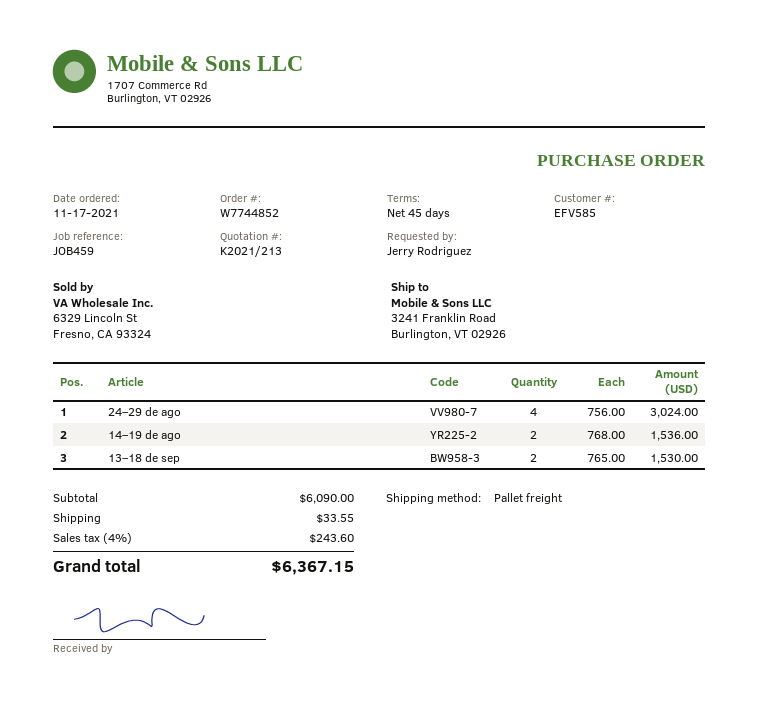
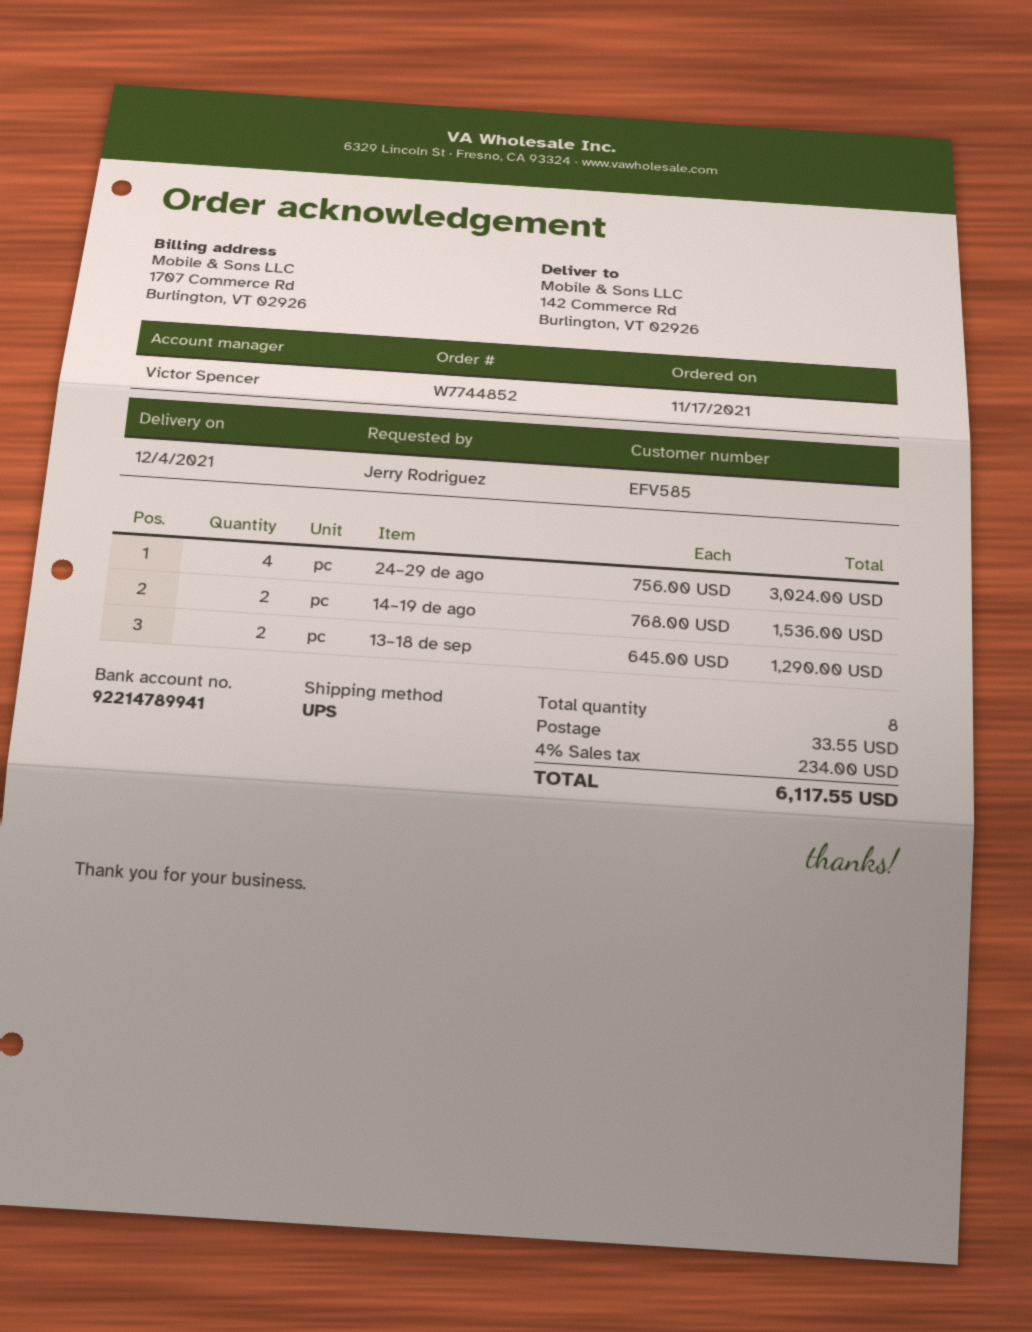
shipping method: pallet freight -> UPS
ship to: 3241 Franklin Road, Burlington, VT 02926 -> 142 Commerce Rd, Burlington, VT 02926
13–18 de sep: 2 x 765.00 = 1530.00 -> 2 x 645.00 = 1290.00
tax: 4% = 243.60 -> 4% = 234.00
total: 6367.15 -> 6117.55

